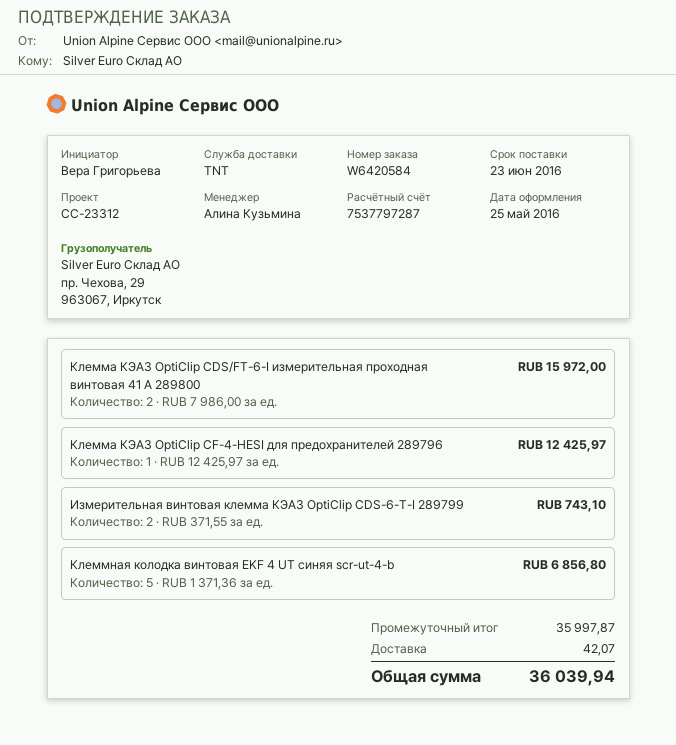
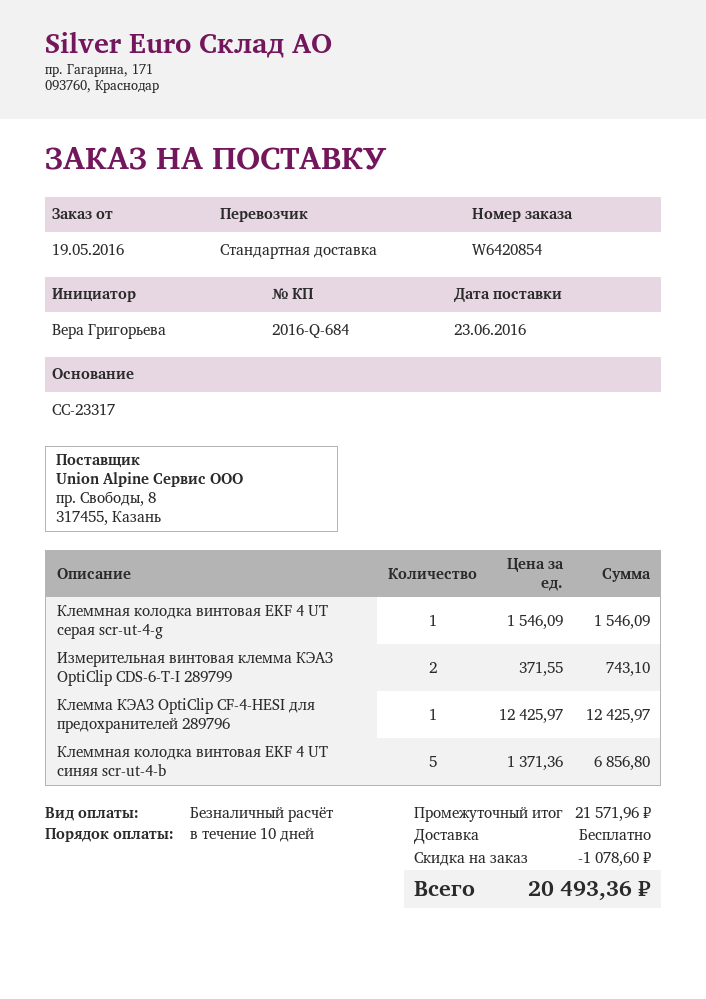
order number: W6420584 -> W6420854
order date: 2016-05-25 -> 2016-05-19
reference: CC-23312 -> CC-23317
shipping method: TNT -> standard
Клемма КЭАЗ OptiClip CDS/FT-6-I измерительная проходная винтовая 41 А 289800: 2 x 7986.00 = 15972.00 -> none
Клеммная колодка винтовая EKF 4 UT серая scr-ut-4-g: none -> 1 x 1546.09 = 1546.09
subtotal: 35997.87 -> 21571.96
discount: none -> 1078.60
shipping: 42.07 -> 0.00
total: 36039.94 -> 20493.36

